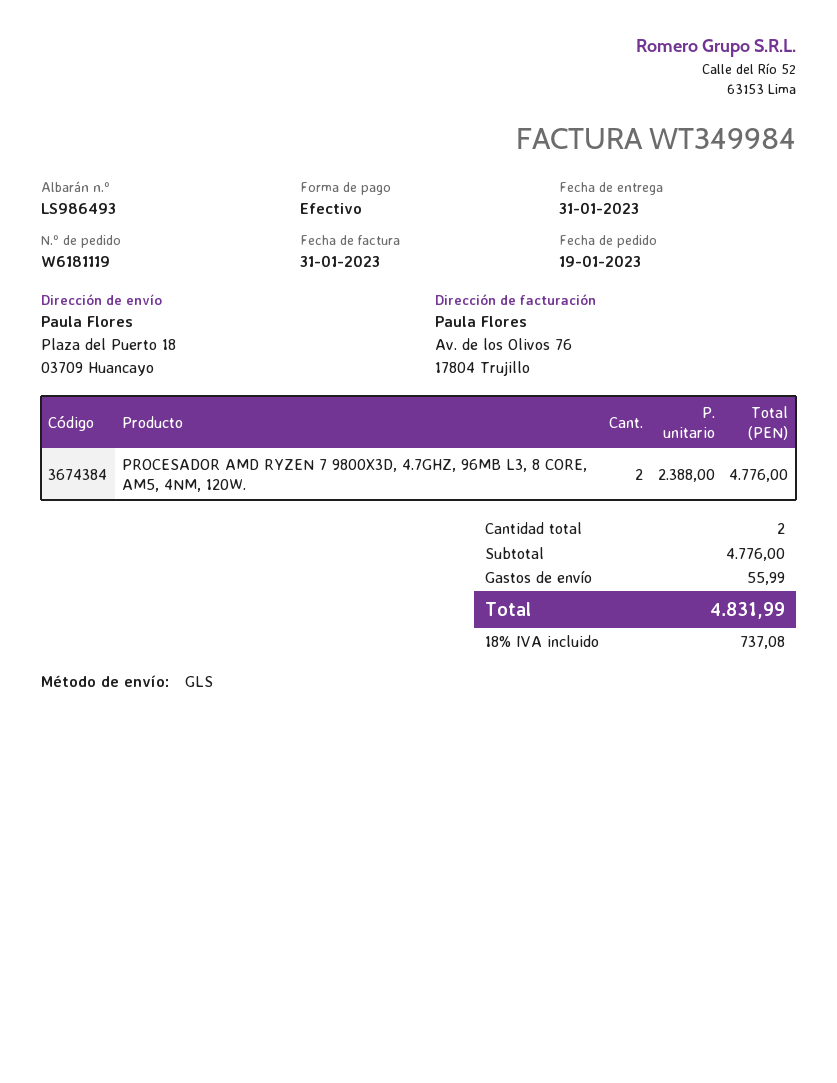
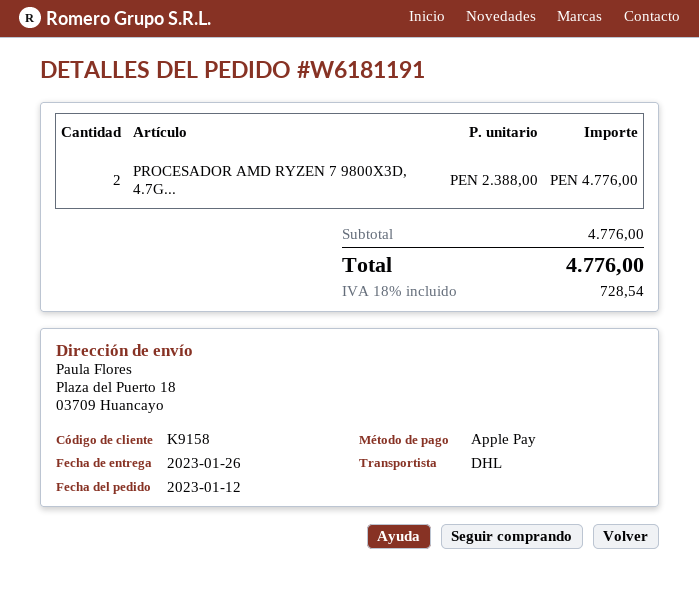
order number: W6181119 -> W6181191
order date: 2023-01-19 -> 2023-01-12
delivery date: 2023-01-31 -> 2023-01-26
payment method: cash -> Apple Pay
shipping method: GLS -> DHL
shipping: 55.99 -> none
tax: 18% = 737.08 -> 18% = 728.54
total: 4831.99 -> 4776.00

